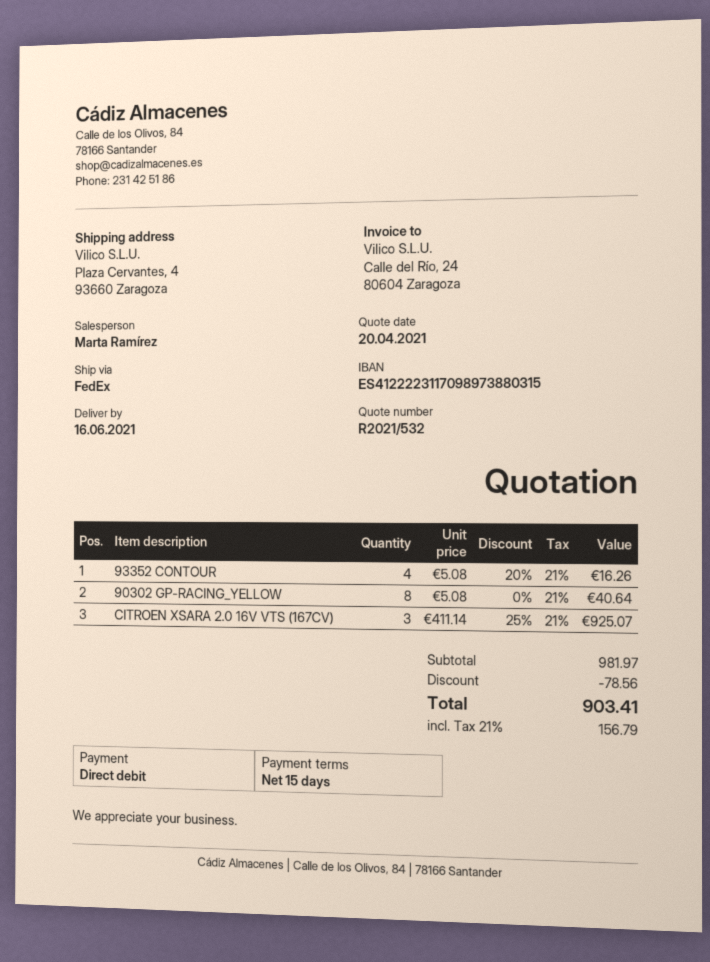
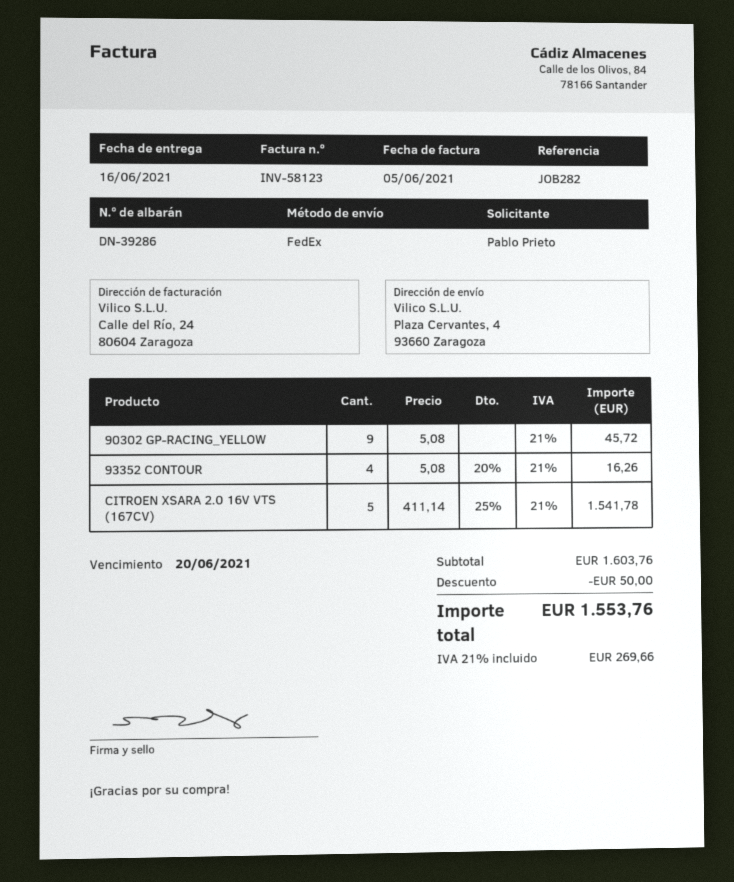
90302 GP-RACING_YELLOW: 8 x 5.08 = 40.64 -> 9 x 5.08 = 45.72
CITROEN XSARA 2.0 16V VTS (167CV): 3 x 411.14 - 25% = 925.07 -> 5 x 411.14 - 25% = 1541.78
subtotal: 981.97 -> 1603.76
discount: 78.56 -> 50.00
tax: 21% = 156.79 -> 21% = 269.66
total: 903.41 -> 1553.76

